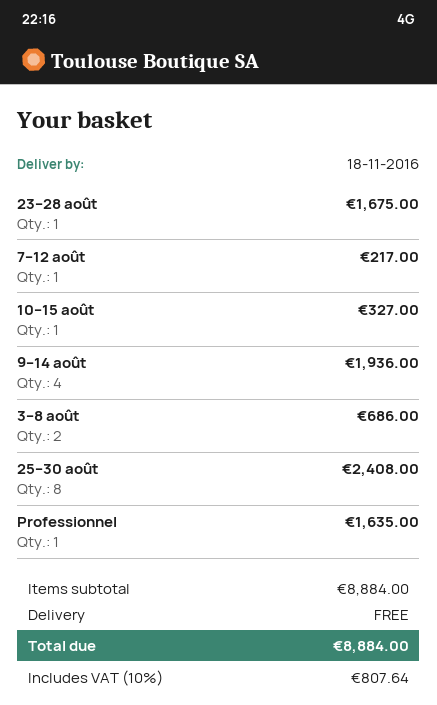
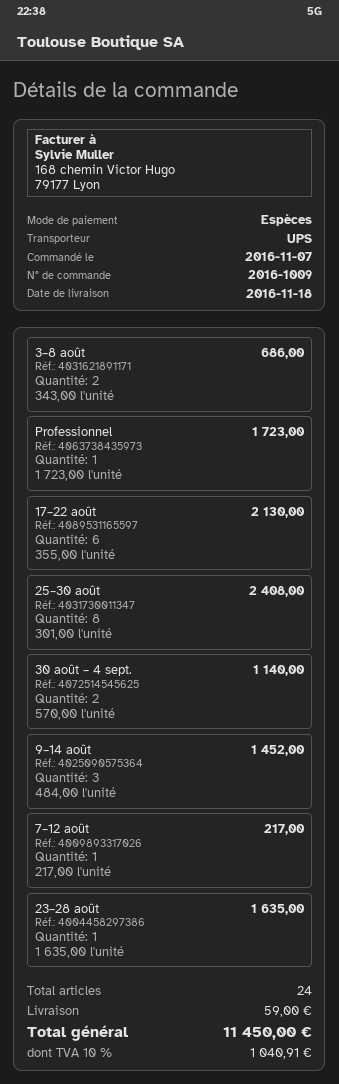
23–28 août: 1 for 1675.00 -> 1 for 1635.00
10–15 août: 1 for 327.00 -> none
9–14 août: 4 for 1936.00 -> 3 for 1452.00
Professionnel: 1 for 1635.00 -> 1 for 1723.00
17–22 août: none -> 6 for 2130.00
30 août – 4 sept.: none -> 2 for 1140.00
shipping: 0.00 -> 59.00
tax: 10% = 807.64 -> 10% = 1040.91
total: 8884.00 -> 11450.00

